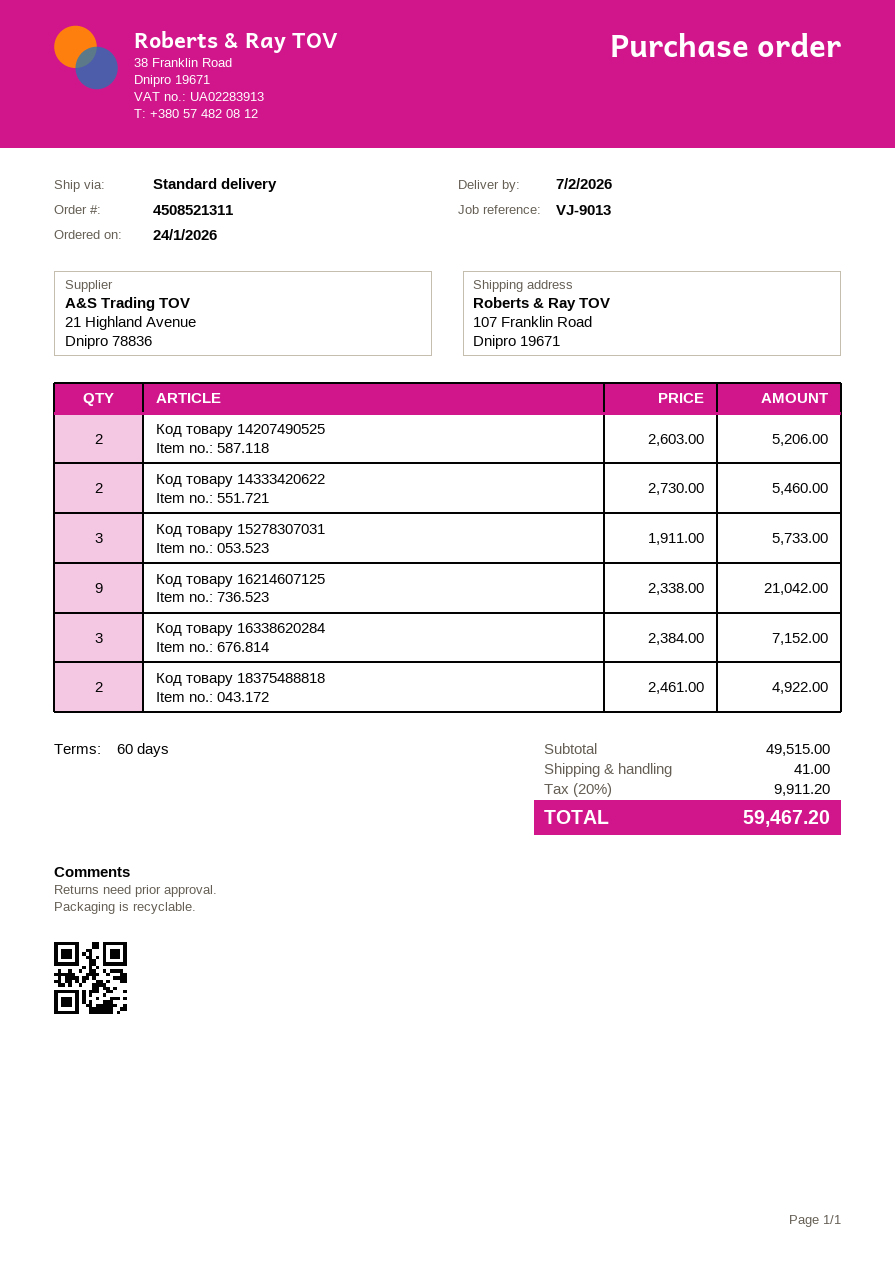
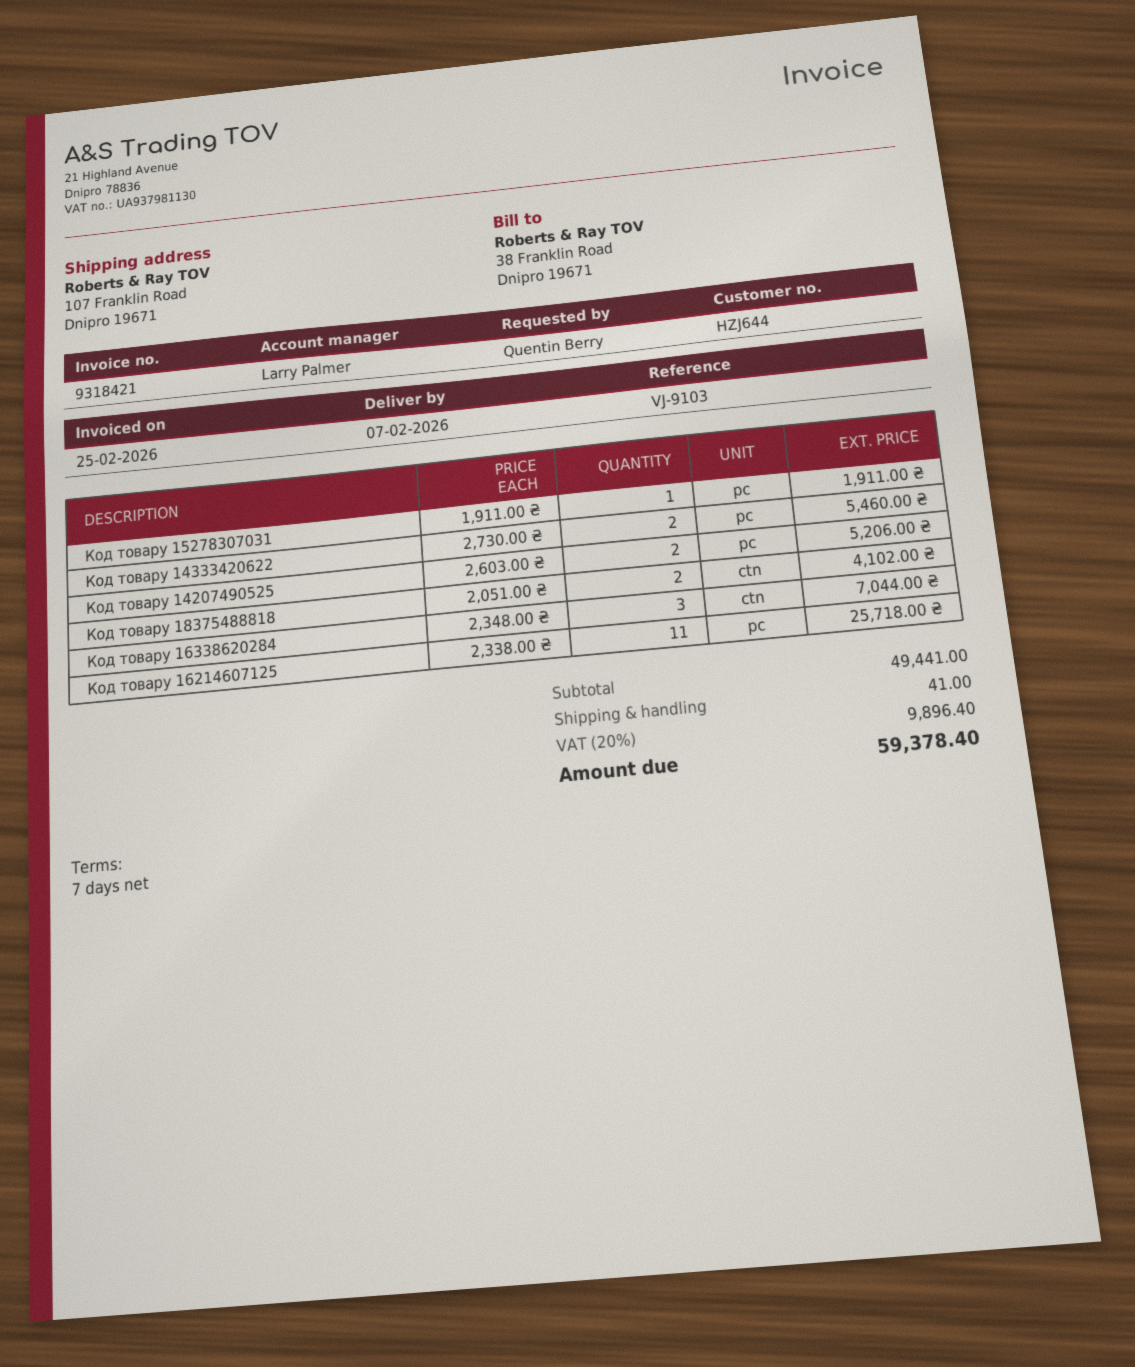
payment terms: 60 days -> 7 days
reference: VJ-9013 -> VJ-9103
Код товару 15278307031: 3 x 1911.00 = 5733.00 -> 1 x 1911.00 = 1911.00
Код товару 16214607125: 9 x 2338.00 = 21042.00 -> 11 x 2338.00 = 25718.00
Код товару 16338620284: 3 x 2384.00 = 7152.00 -> 3 x 2348.00 = 7044.00
Код товару 18375488818: 2 x 2461.00 = 4922.00 -> 2 x 2051.00 = 4102.00
subtotal: 49515.00 -> 49441.00
tax: 20% = 9911.20 -> 20% = 9896.40
total: 59467.20 -> 59378.40

